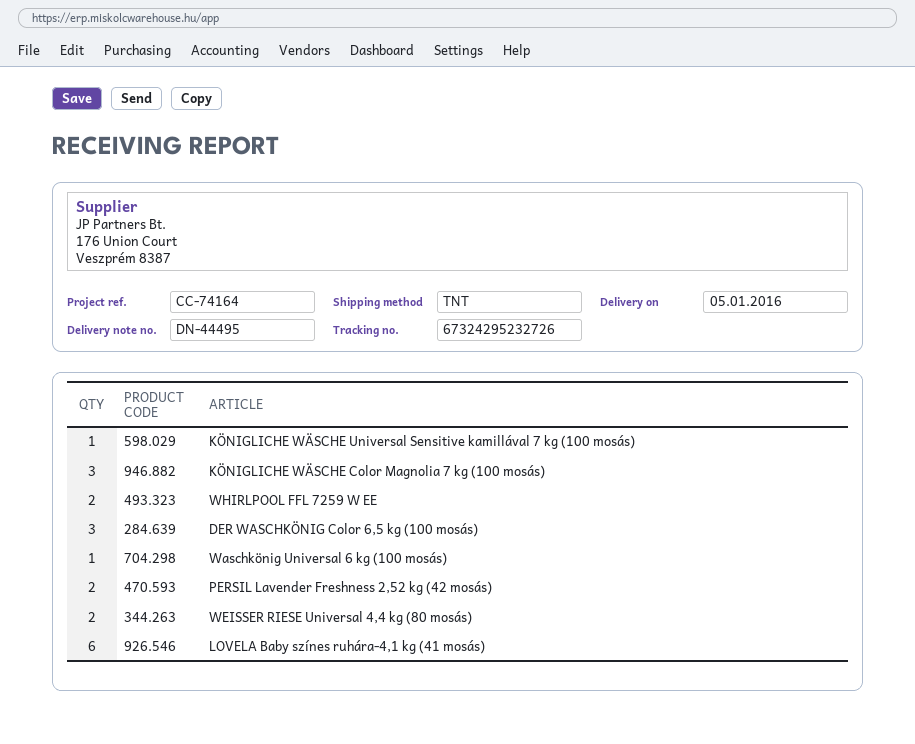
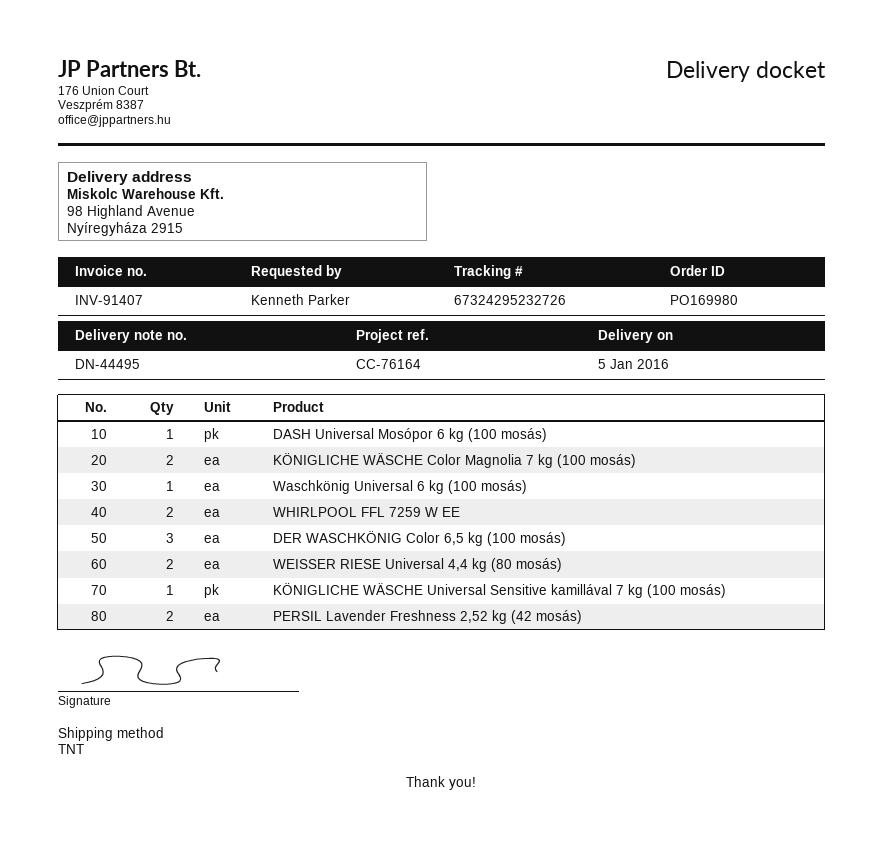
reference: CC-74164 -> CC-76164
KÖNIGLICHE WÄSCHE Color Magnolia 7 kg (100 mosás): 3 -> 2
LOVELA Baby színes ruhára-4,1 kg (41 mosás): 6 -> none
DASH Universal Mosópor 6 kg (100 mosás): none -> 1

